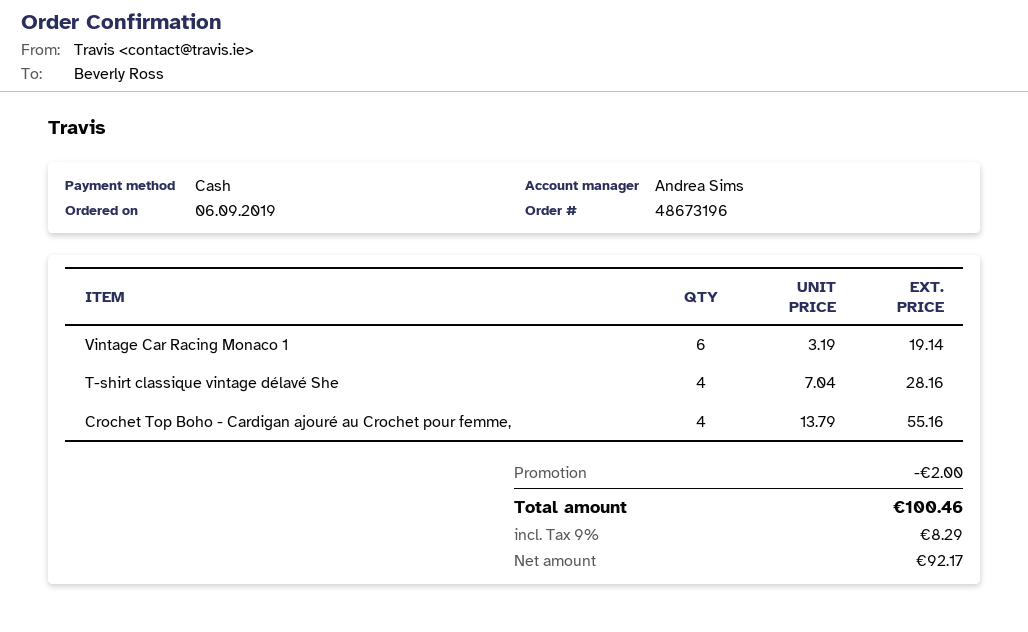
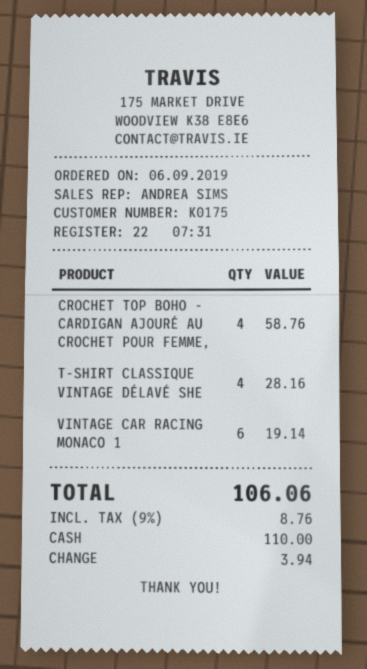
Crochet Top Boho - Cardigan ajouré au Crochet pour femme,: 4 for 55.16 -> 4 for 58.76
discount: 2.00 -> none
tax: 9% = 8.29 -> 9% = 8.76
total: 100.46 -> 106.06

